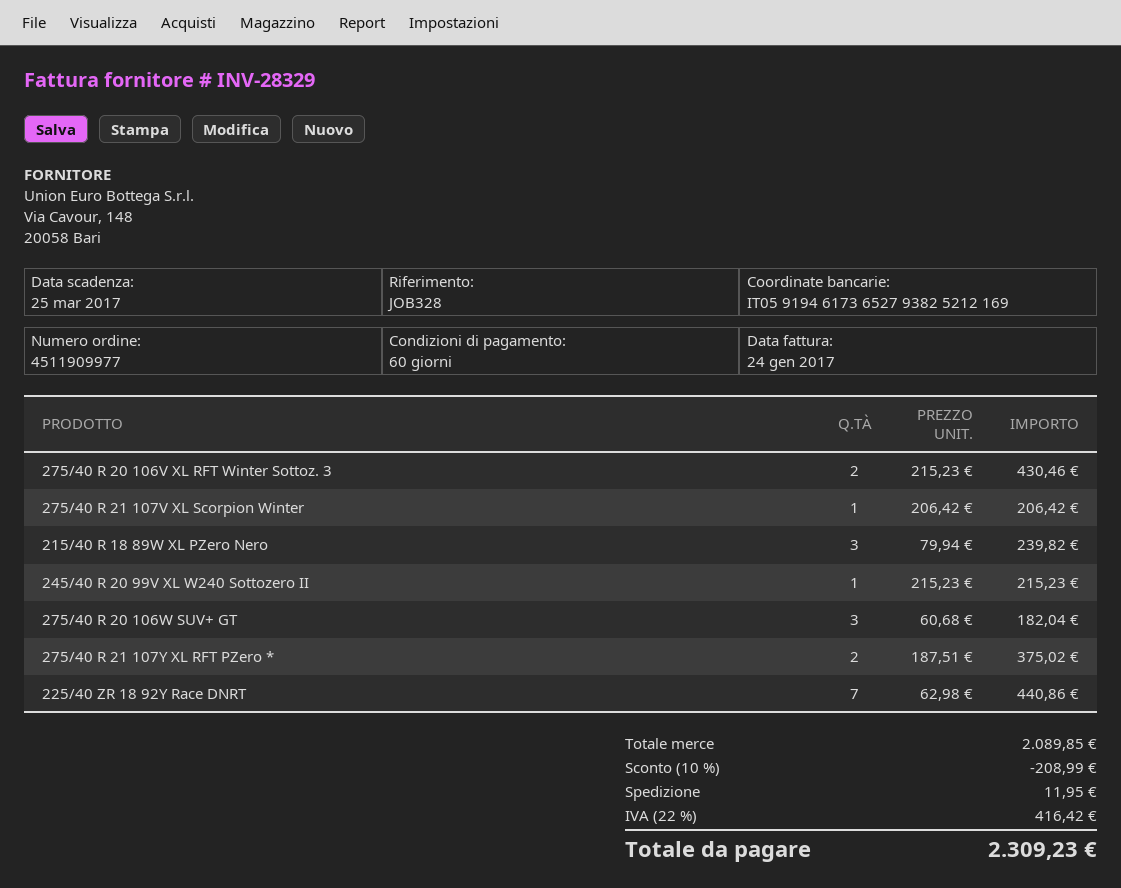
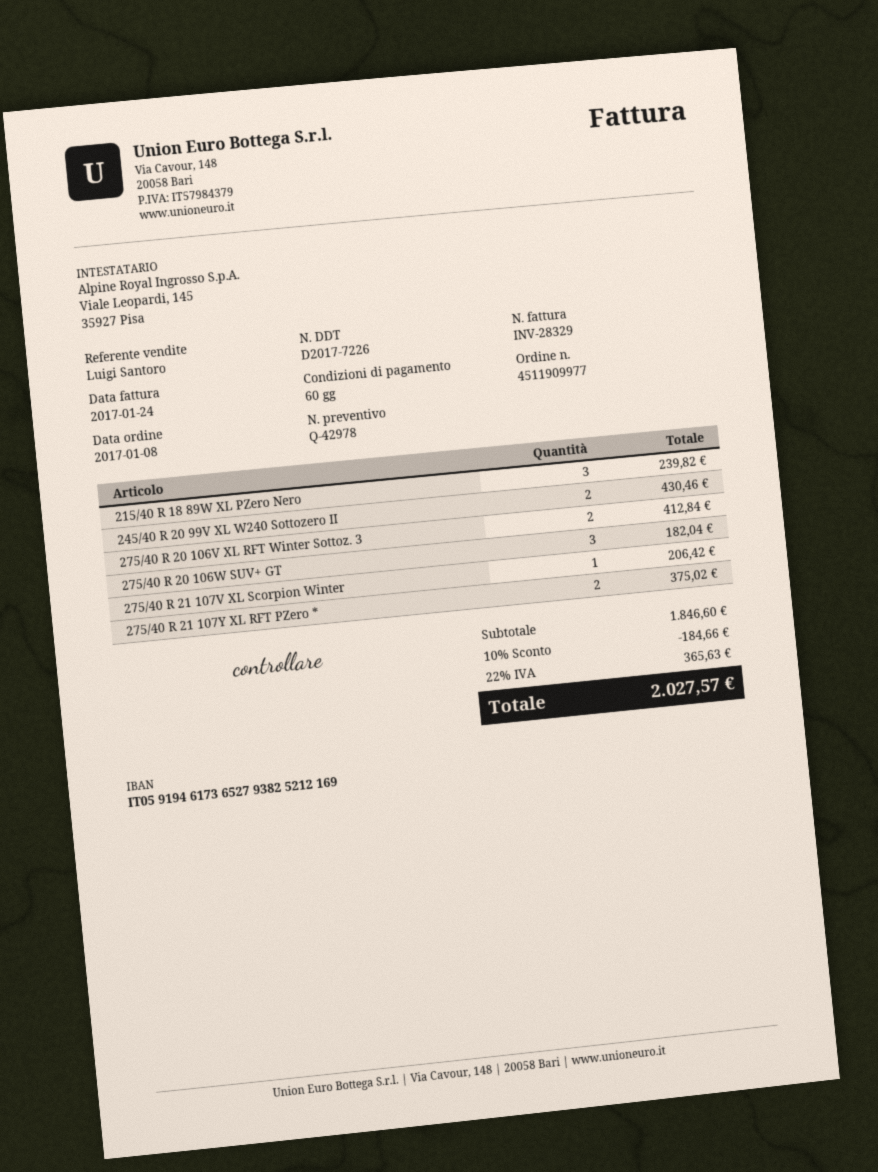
275/40 R 20 106V XL RFT Winter Sottoz. 3: 2 for 430.46 -> 2 for 412.84
245/40 R 20 99V XL W240 Sottozero II: 1 for 215.23 -> 2 for 430.46
225/40 ZR 18 92Y Race DNRT: 7 for 440.86 -> none
subtotal: 2089.85 -> 1846.60
discount: 10% = 208.99 -> 10% = 184.66
shipping: 11.95 -> none
tax: 22% = 416.42 -> 22% = 365.63
total: 2309.23 -> 2027.57

